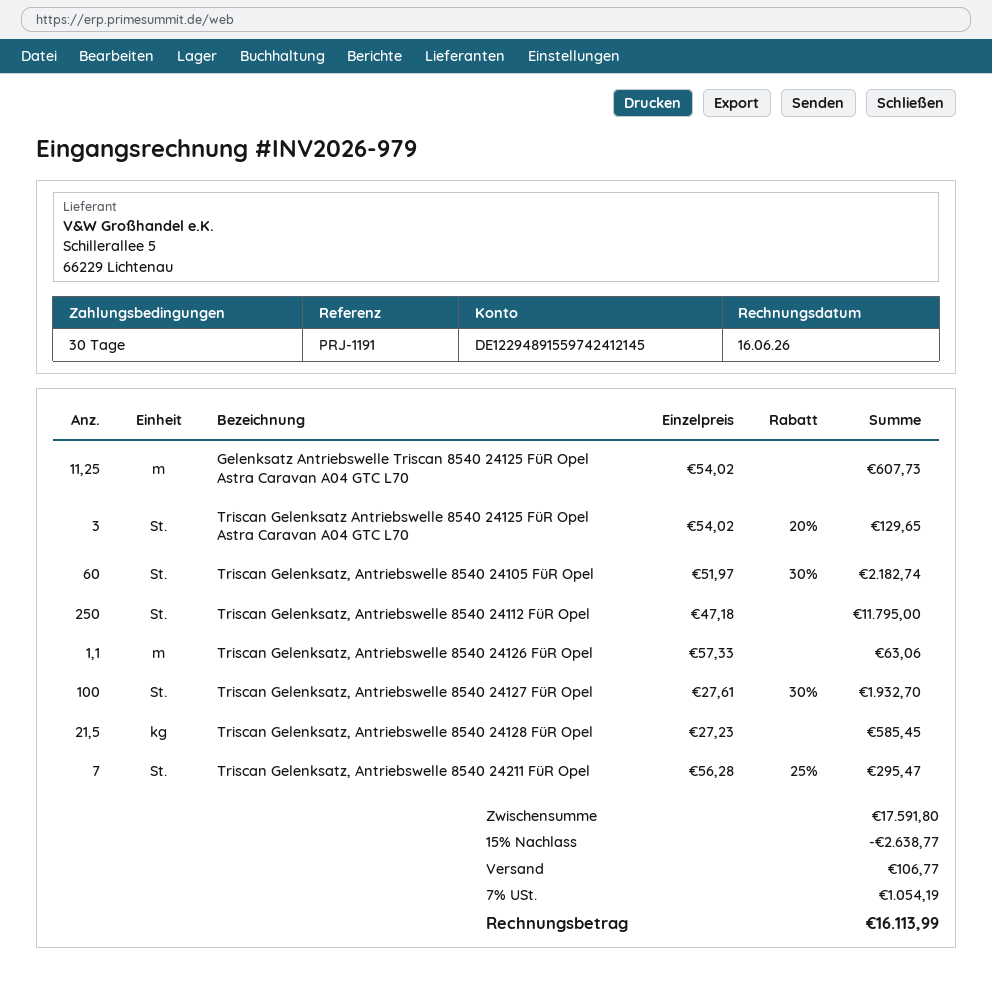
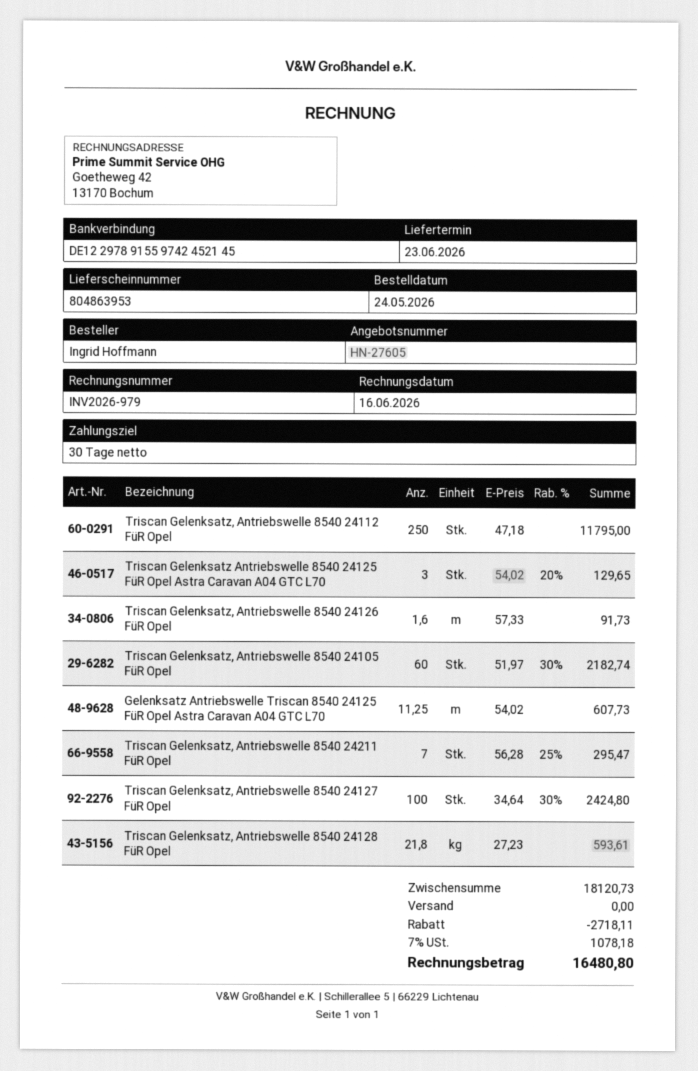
bank account: DE12294891559742412145 -> DE12297891559742452145
Triscan Gelenksatz, Antriebswelle 8540 24126 FüR Opel: 1.1 x 57.33 = 63.06 -> 1.6 x 57.33 = 91.73
Triscan Gelenksatz, Antriebswelle 8540 24127 FüR Opel: 100 x 27.61 - 30% = 1932.70 -> 100 x 34.64 - 30% = 2424.80
Triscan Gelenksatz, Antriebswelle 8540 24128 FüR Opel: 21.5 x 27.23 = 585.45 -> 21.8 x 27.23 = 593.61
subtotal: 17591.80 -> 18120.73
discount: 2638.77 -> 2718.11
shipping: 106.77 -> 0.00
tax: 7% = 1054.19 -> 7% = 1078.18
total: 16113.99 -> 16480.80

